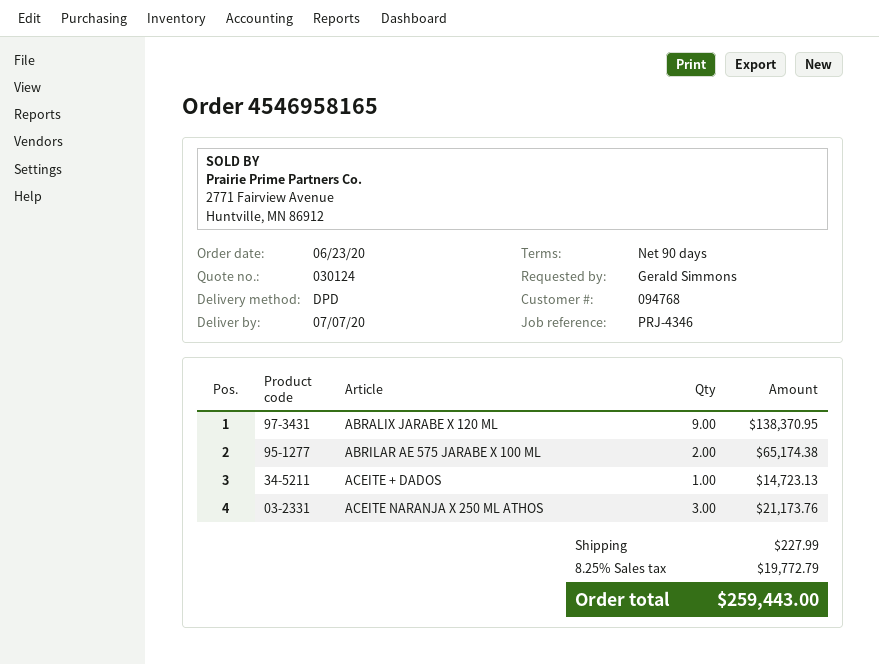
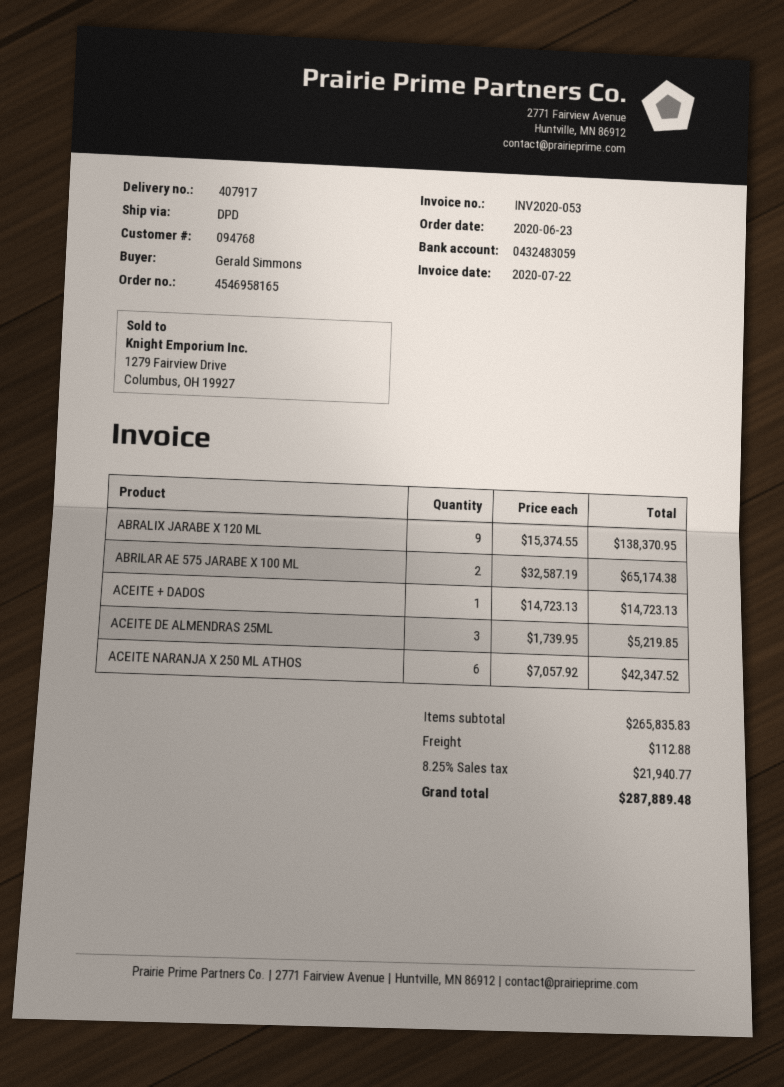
ACEITE NARANJA X 250 ML ATHOS: 3 for 21173.76 -> 6 for 42347.52
ACEITE DE ALMENDRAS 25ML: none -> 3 for 5219.85
shipping: 227.99 -> 112.88
tax: 8.25% = 19772.79 -> 8.25% = 21940.77
total: 259443.00 -> 287889.48

